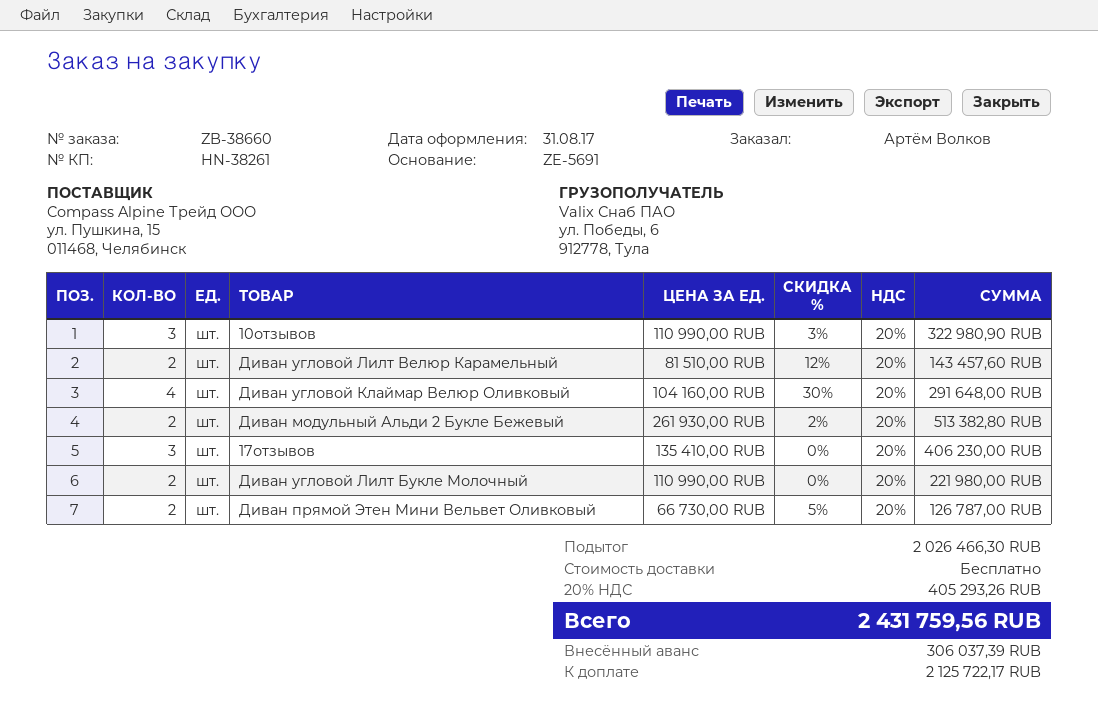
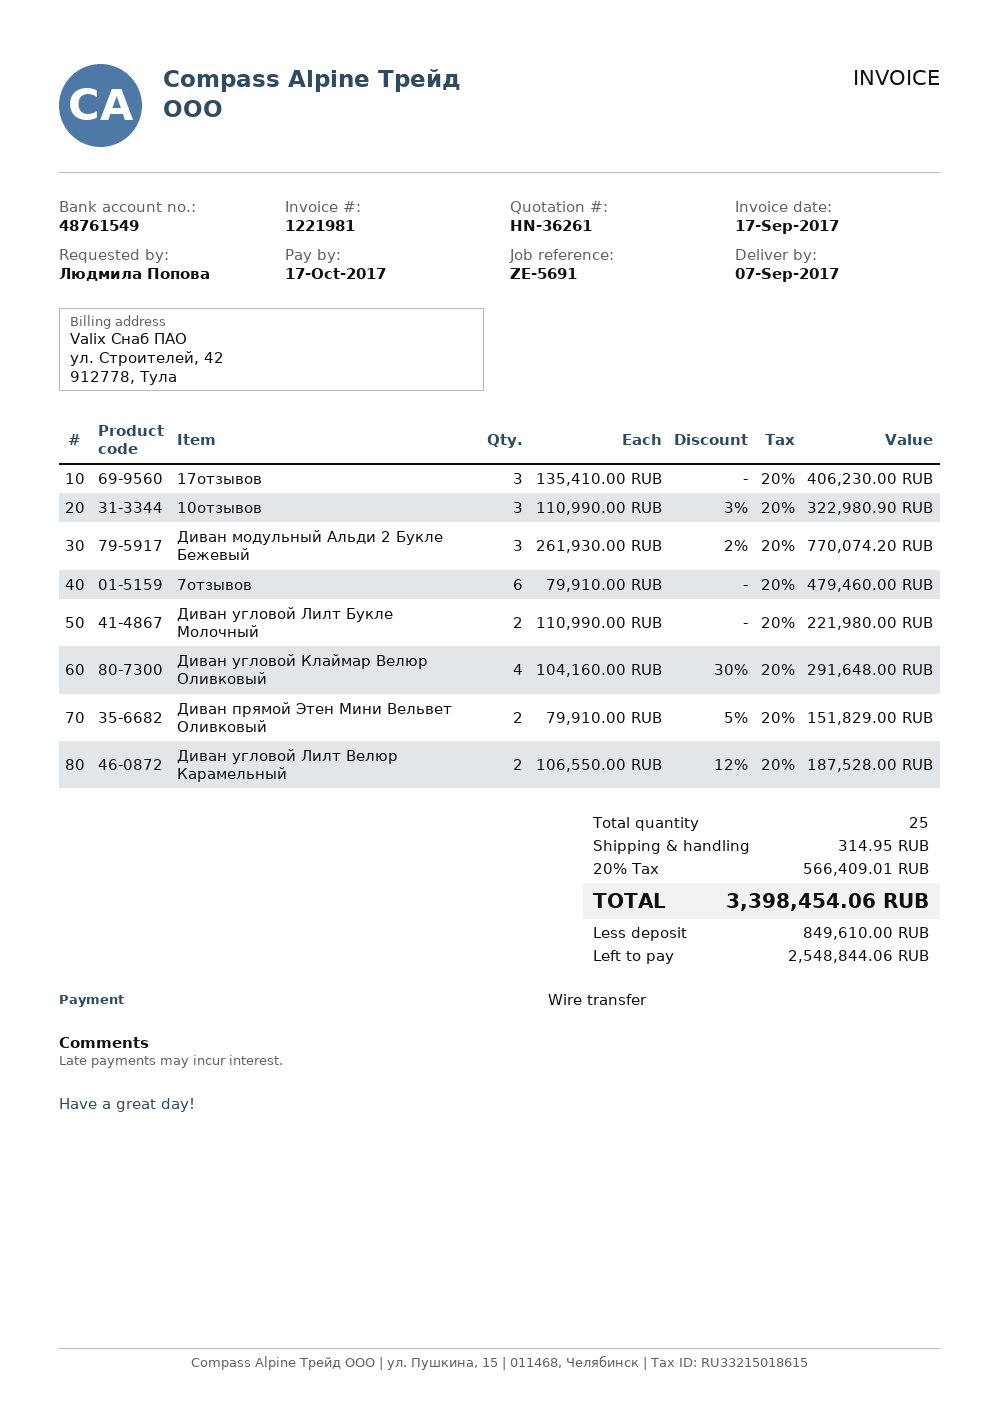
quote number: HN-38261 -> HN-36261
ordered by: Артём Волков -> Людмила Попова
Диван угловой Лилт Велюр Карамельный: 2 x 81510.00 - 12% = 143457.60 -> 2 x 106550.00 - 12% = 187528.00
Диван модульный Альди 2 Букле Бежевый: 2 x 261930.00 - 2% = 513382.80 -> 3 x 261930.00 - 2% = 770074.20
Диван прямой Этен Мини Вельвет Оливковый: 2 x 66730.00 - 5% = 126787.00 -> 2 x 79910.00 - 5% = 151829.00
7отзывов: none -> 6 x 79910.00 = 479460.00
shipping: 0.00 -> 314.95
tax: 20% = 405293.26 -> 20% = 566409.01
total: 2431759.56 -> 3398454.06
deposit: 306037.39 -> 849610.00
balance: 2125722.17 -> 2548844.06

